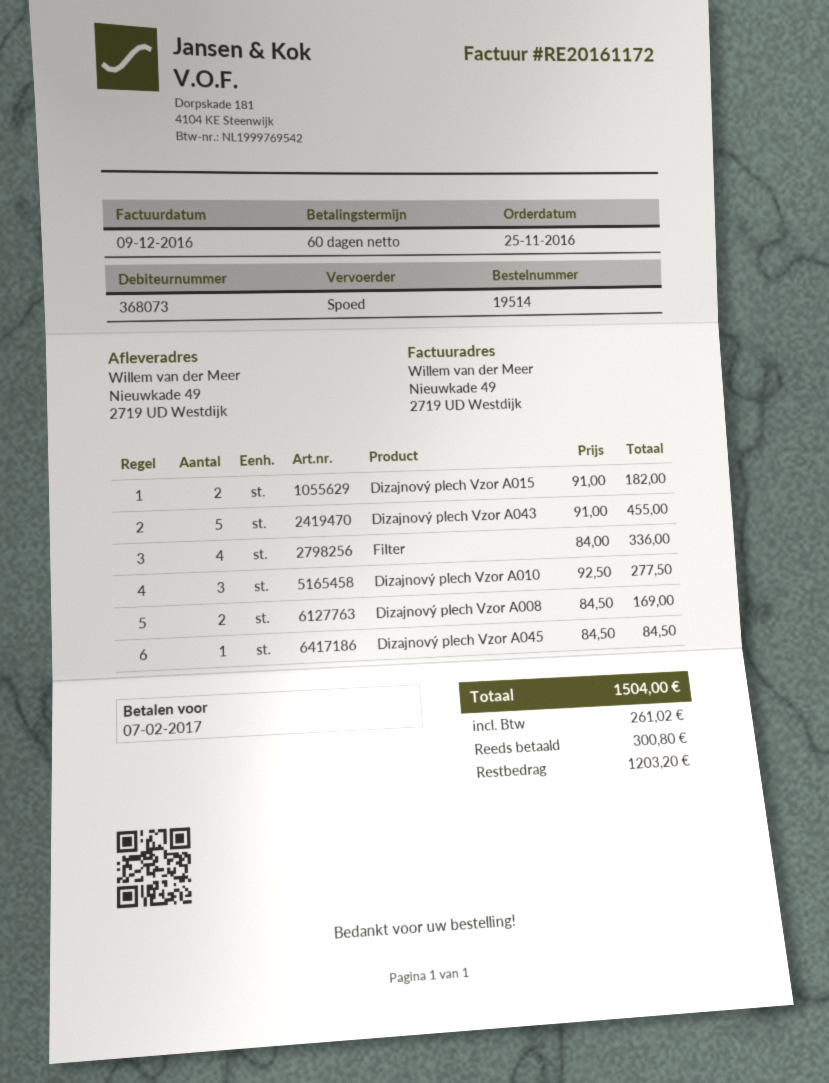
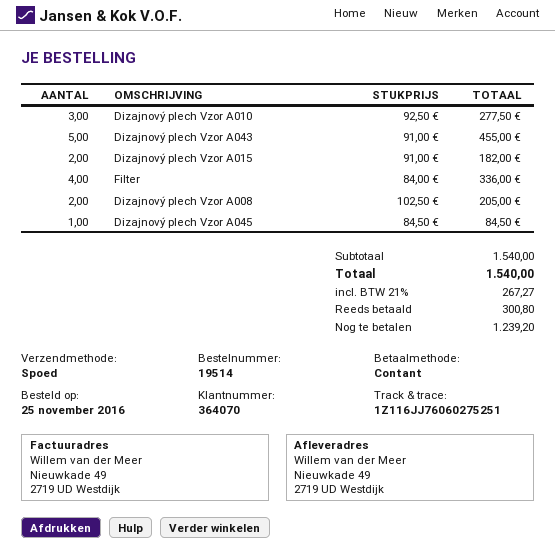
customer number: 368073 -> 364070
Dizajnový plech Vzor A008: 2 x 84.50 = 169.00 -> 2 x 102.50 = 205.00
tax: 261.02 -> 267.27
total: 1504.00 -> 1540.00
balance: 1203.20 -> 1239.20

